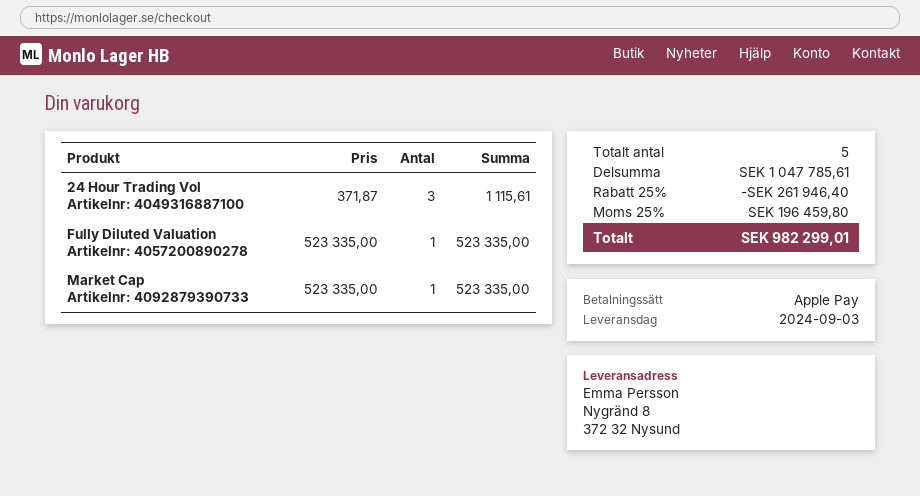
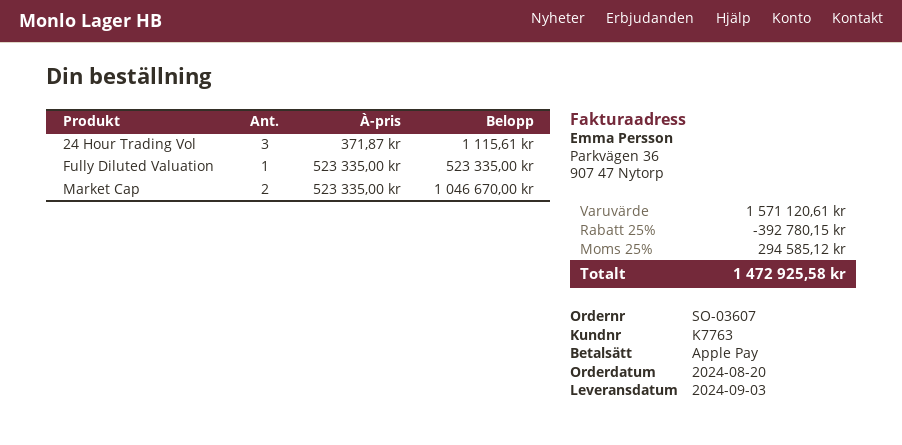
Market Cap: 1 x 523335.00 = 523335.00 -> 2 x 523335.00 = 1046670.00
subtotal: 1047785.61 -> 1571120.61
discount: 25% = 261946.40 -> 25% = 392780.15
tax: 25% = 196459.80 -> 25% = 294585.12
total: 982299.01 -> 1472925.58

